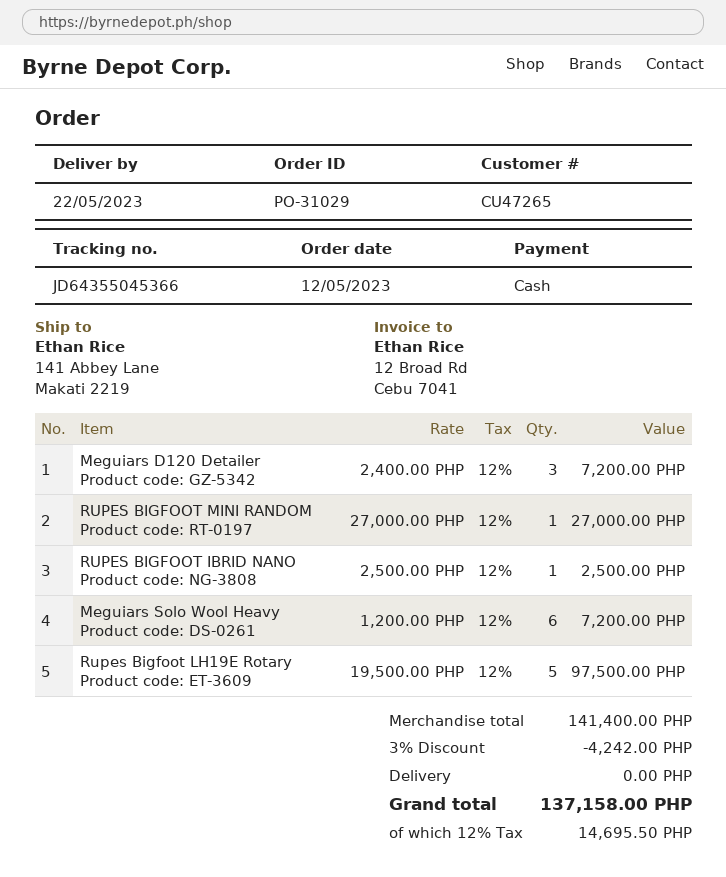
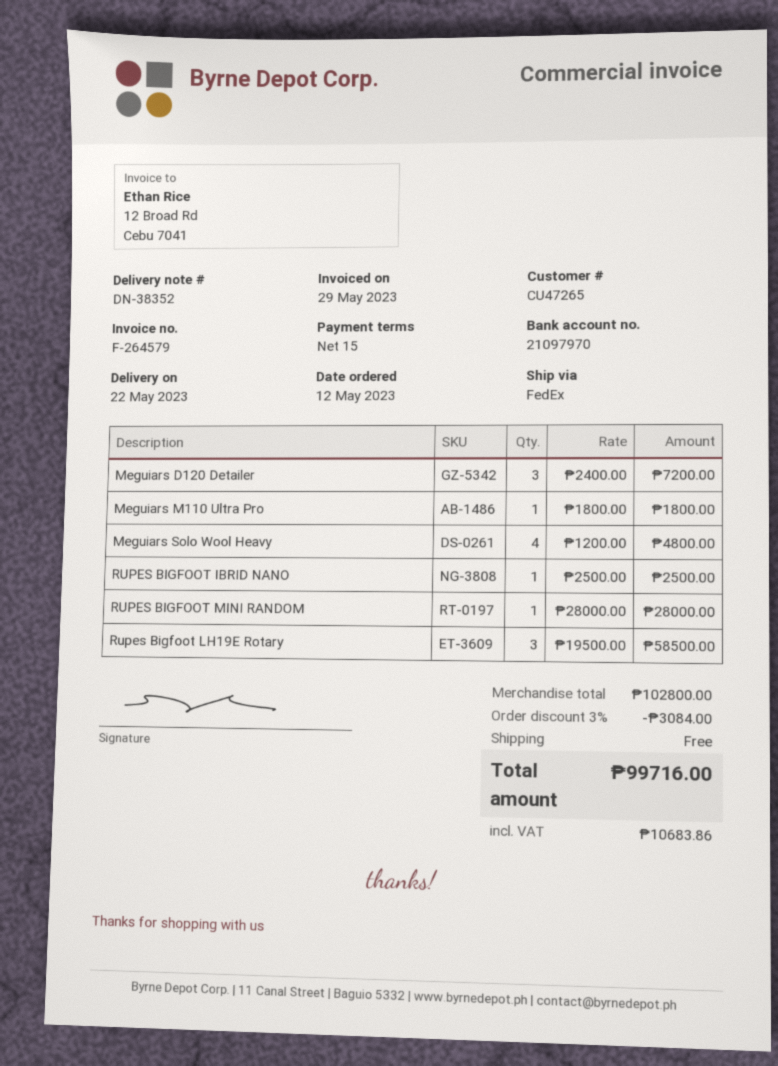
RUPES BIGFOOT MINI RANDOM: 1 x 27000.00 = 27000.00 -> 1 x 28000.00 = 28000.00
Meguiars Solo Wool Heavy: 6 x 1200.00 = 7200.00 -> 4 x 1200.00 = 4800.00
Rupes Bigfoot LH19E Rotary: 5 x 19500.00 = 97500.00 -> 3 x 19500.00 = 58500.00
Meguiars M110 Ultra Pro: none -> 1 x 1800.00 = 1800.00
subtotal: 141400.00 -> 102800.00
discount: 3% = 4242.00 -> 3% = 3084.00
tax: 14695.50 -> 10683.86
total: 137158.00 -> 99716.00

